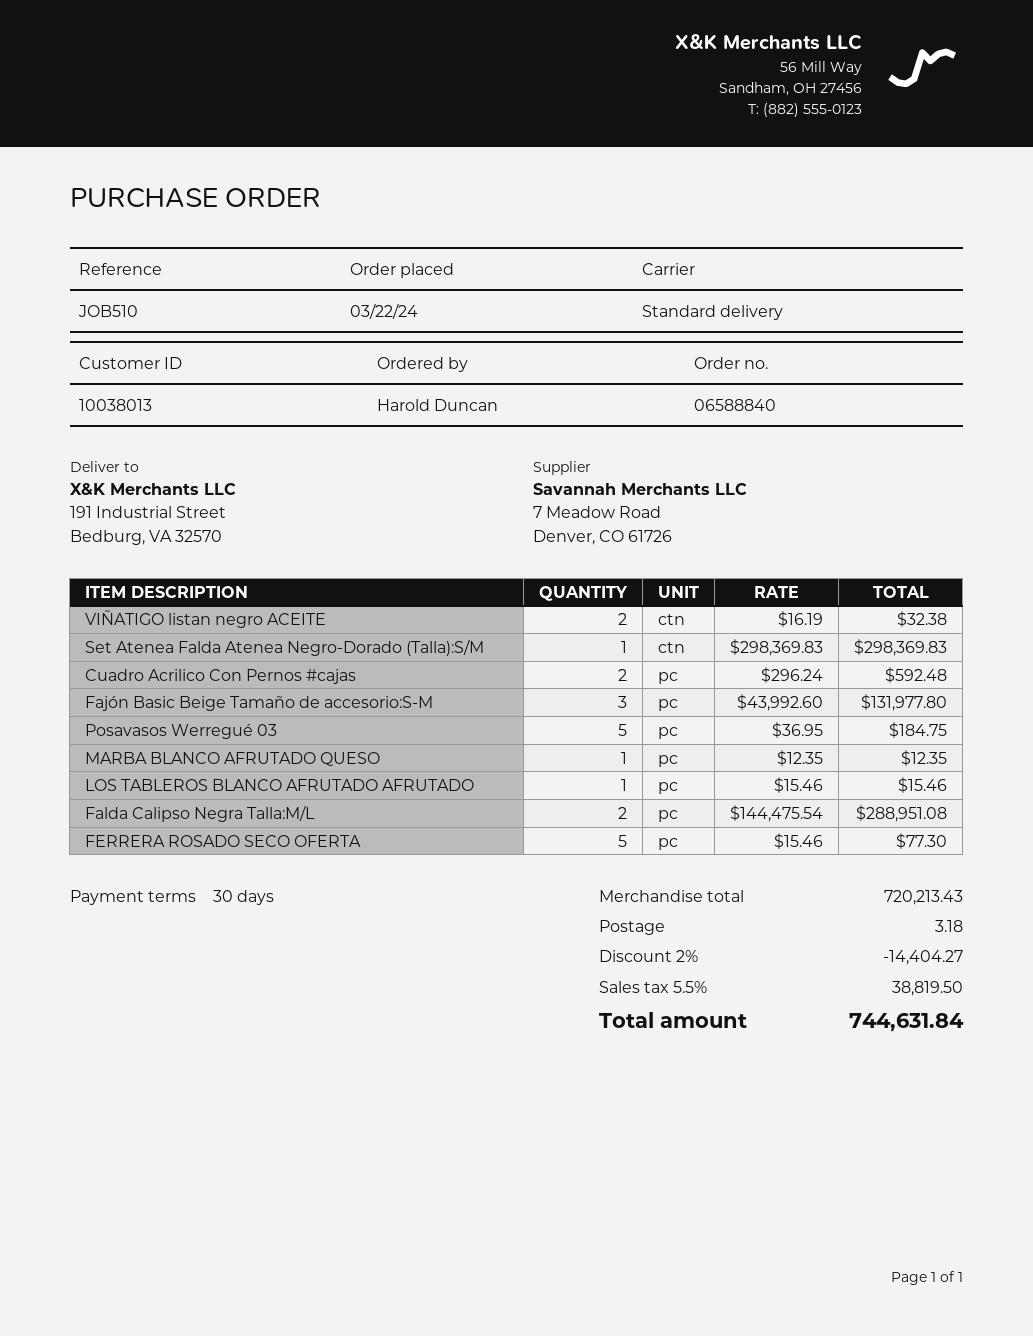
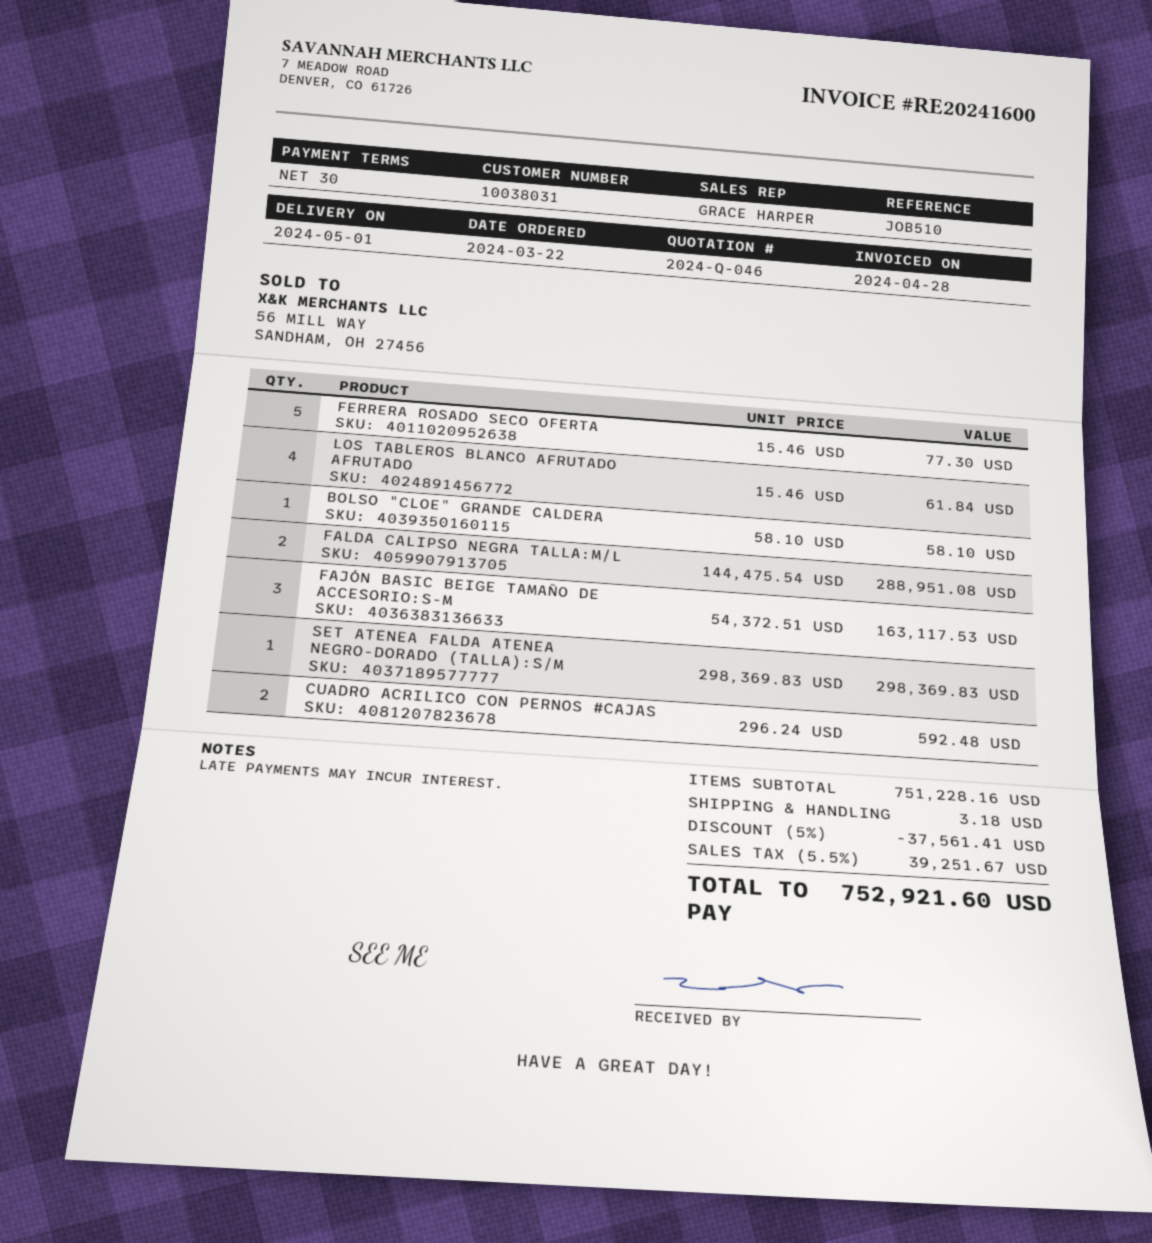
customer number: 10038013 -> 10038031
VIÑATIGO listan negro ACEITE: 2 x 16.19 = 32.38 -> none
Fajón Basic Beige Tamaño de accesorio:S-M: 3 x 43992.60 = 131977.80 -> 3 x 54372.51 = 163117.53
Posavasos Werregué 03: 5 x 36.95 = 184.75 -> none
MARBA BLANCO AFRUTADO QUESO: 1 x 12.35 = 12.35 -> none
LOS TABLEROS BLANCO AFRUTADO AFRUTADO: 1 x 15.46 = 15.46 -> 4 x 15.46 = 61.84
BOLSO "CLOE" GRANDE CALDERA: none -> 1 x 58.10 = 58.10
subtotal: 720213.43 -> 751228.16
discount: 2% = 14404.27 -> 5% = 37561.41
tax: 5.5% = 38819.50 -> 5.5% = 39251.67
total: 744631.84 -> 752921.60

